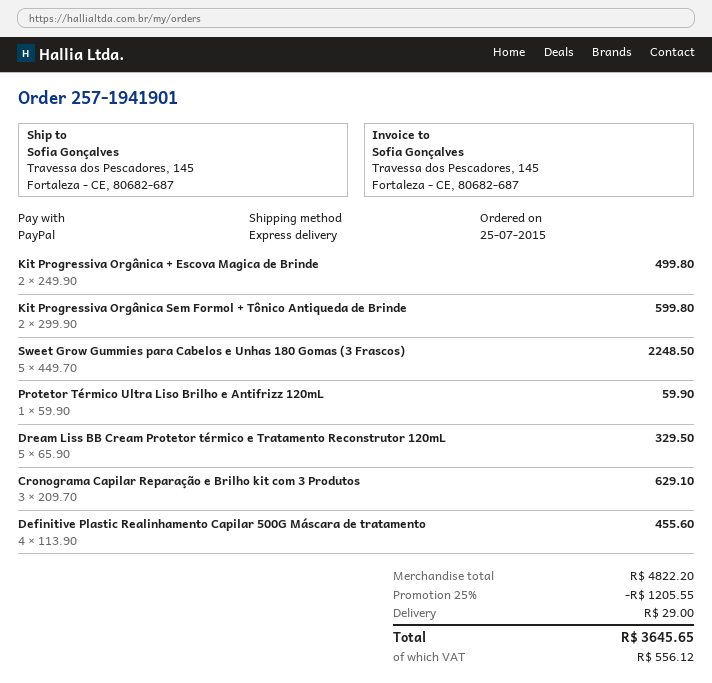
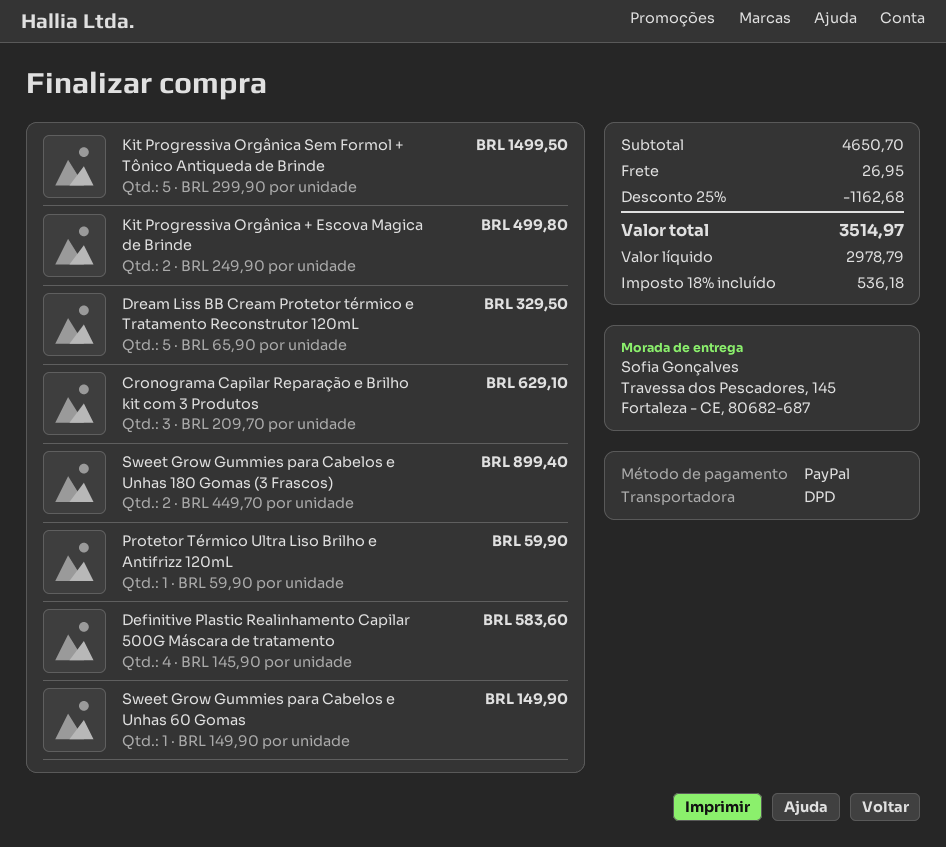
shipping method: express -> DPD
Kit Progressiva Orgânica Sem Formol + Tônico Antiqueda de Brinde: 2 x 299.90 = 599.80 -> 5 x 299.90 = 1499.50
Sweet Grow Gummies para Cabelos e Unhas 180 Gomas (3 Frascos): 5 x 449.70 = 2248.50 -> 2 x 449.70 = 899.40
Definitive Plastic Realinhamento Capilar 500G Máscara de tratamento: 4 x 113.90 = 455.60 -> 4 x 145.90 = 583.60
Sweet Grow Gummies para Cabelos e Unhas 60 Gomas: none -> 1 x 149.90 = 149.90
subtotal: 4822.20 -> 4650.70
discount: 25% = 1205.55 -> 25% = 1162.68
shipping: 29.00 -> 26.95
tax: 556.12 -> 536.18
total: 3645.65 -> 3514.97

